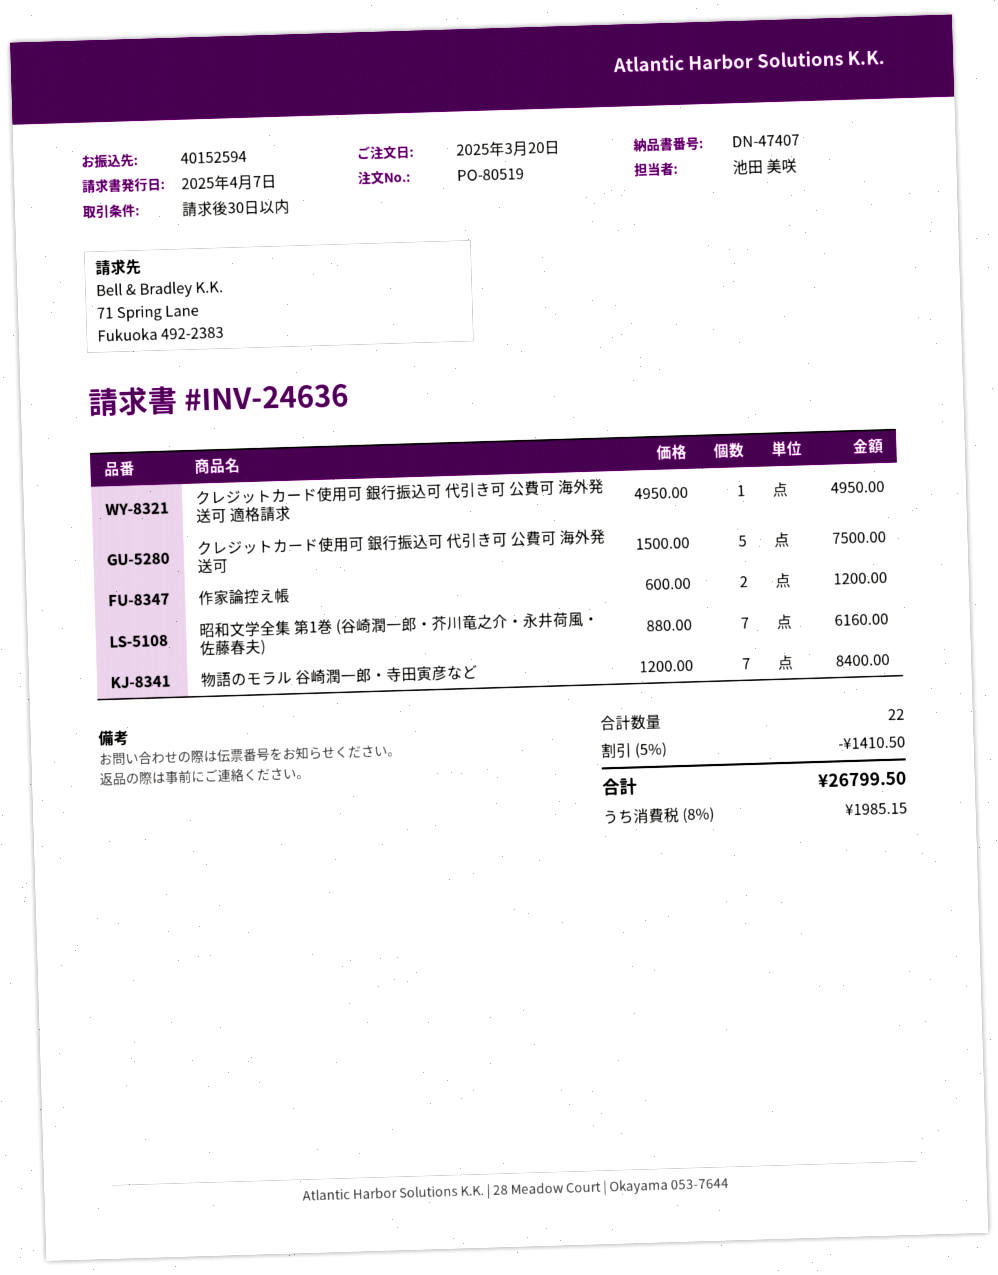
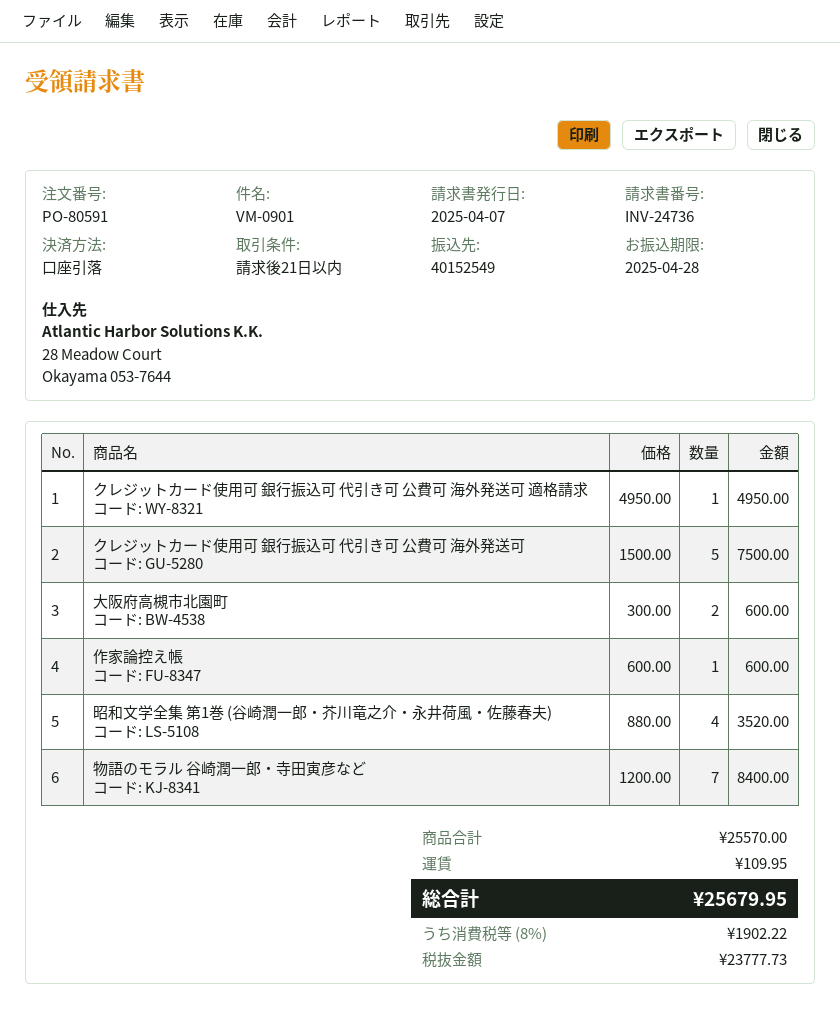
order number: PO-80519 -> PO-80591
invoice number: INV-24636 -> INV-24736
payment terms: 30 days -> 21 days
bank account: 40152594 -> 40152549
作家論控え帳: 2 x 600.00 = 1200.00 -> 1 x 600.00 = 600.00
昭和文学全集 第1巻 (谷崎潤一郎・芥川竜之介・永井荷風・佐藤春夫): 7 x 880.00 = 6160.00 -> 4 x 880.00 = 3520.00
大阪府高槻市北園町: none -> 2 x 300.00 = 600.00
discount: 5% = 1410.50 -> none
shipping: none -> 109.95
tax: 8% = 1985.15 -> 8% = 1902.22
total: 26799.50 -> 25679.95

